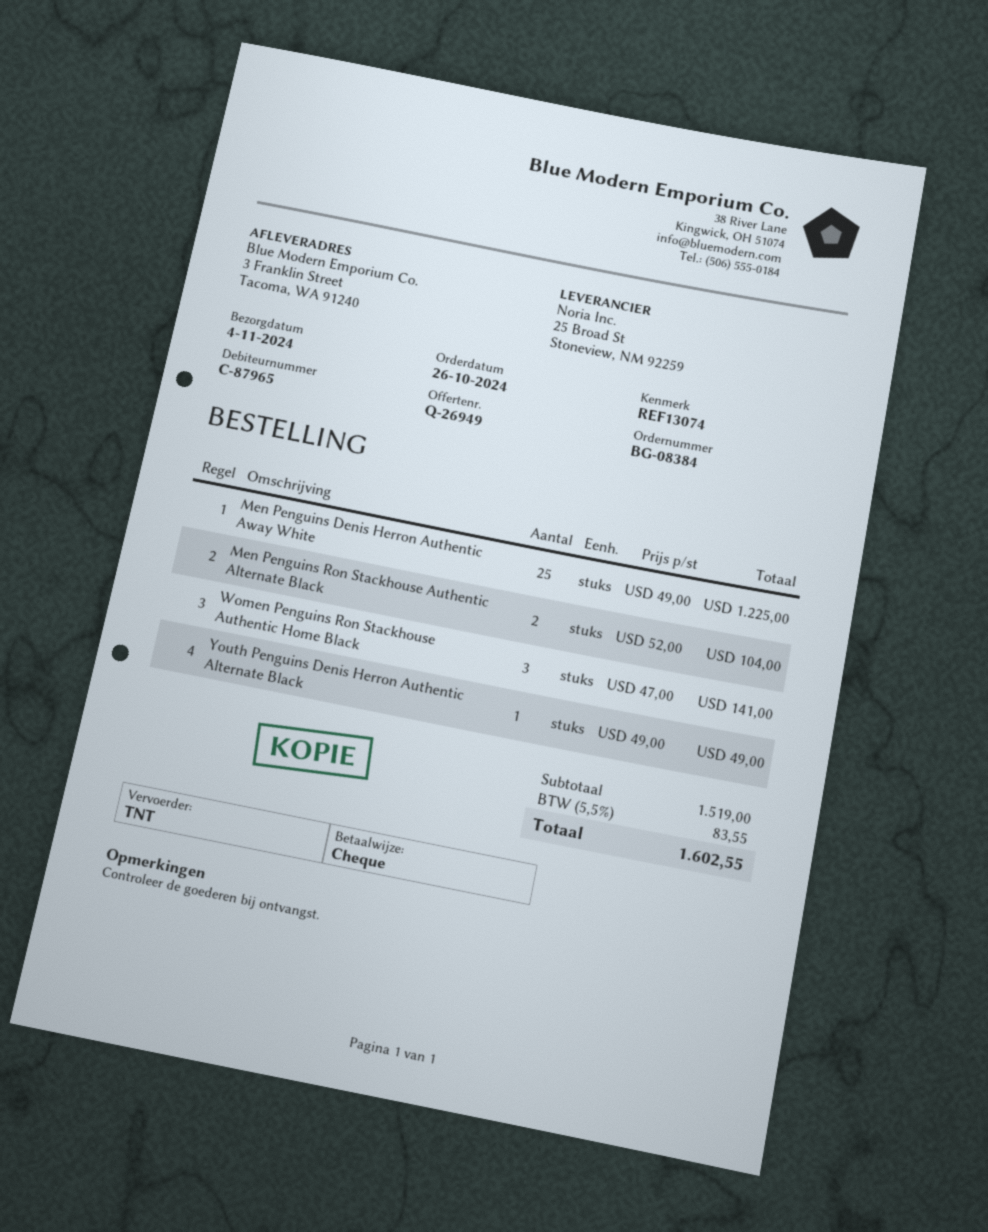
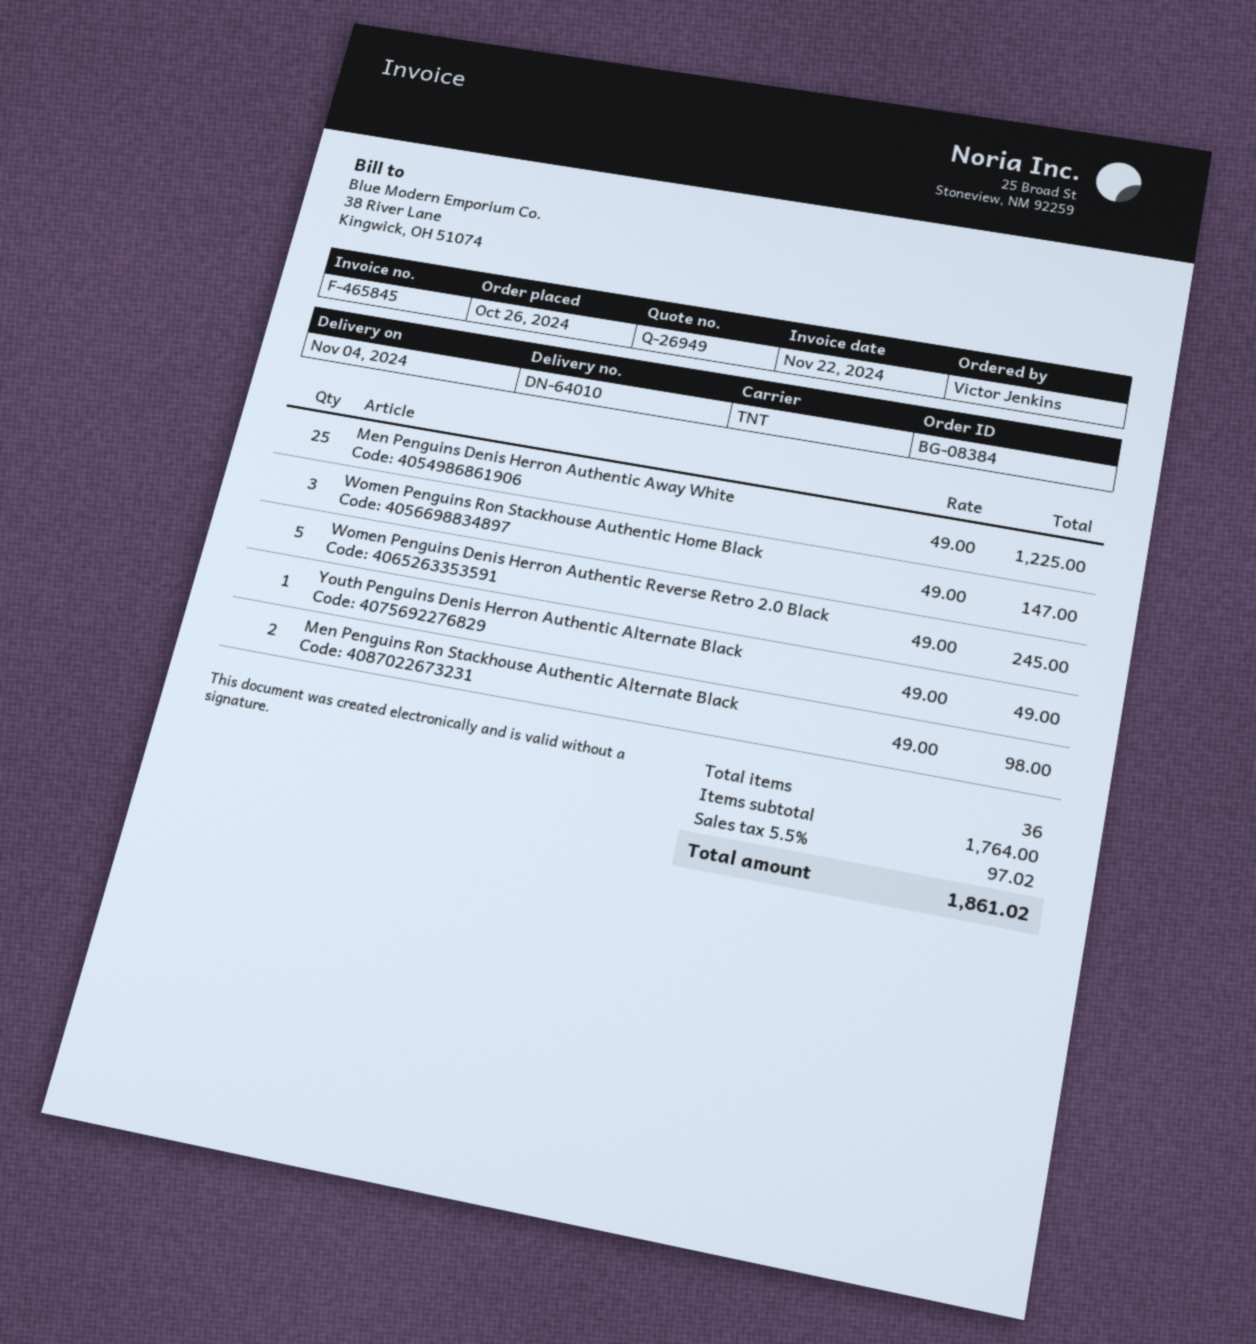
Men Penguins Ron Stackhouse Authentic Alternate Black: 2 x 52.00 = 104.00 -> 2 x 49.00 = 98.00
Women Penguins Ron Stackhouse Authentic Home Black: 3 x 47.00 = 141.00 -> 3 x 49.00 = 147.00
Women Penguins Denis Herron Authentic Reverse Retro 2.0 Black: none -> 5 x 49.00 = 245.00
subtotal: 1519.00 -> 1764.00
tax: 5.5% = 83.55 -> 5.5% = 97.02
total: 1602.55 -> 1861.02

